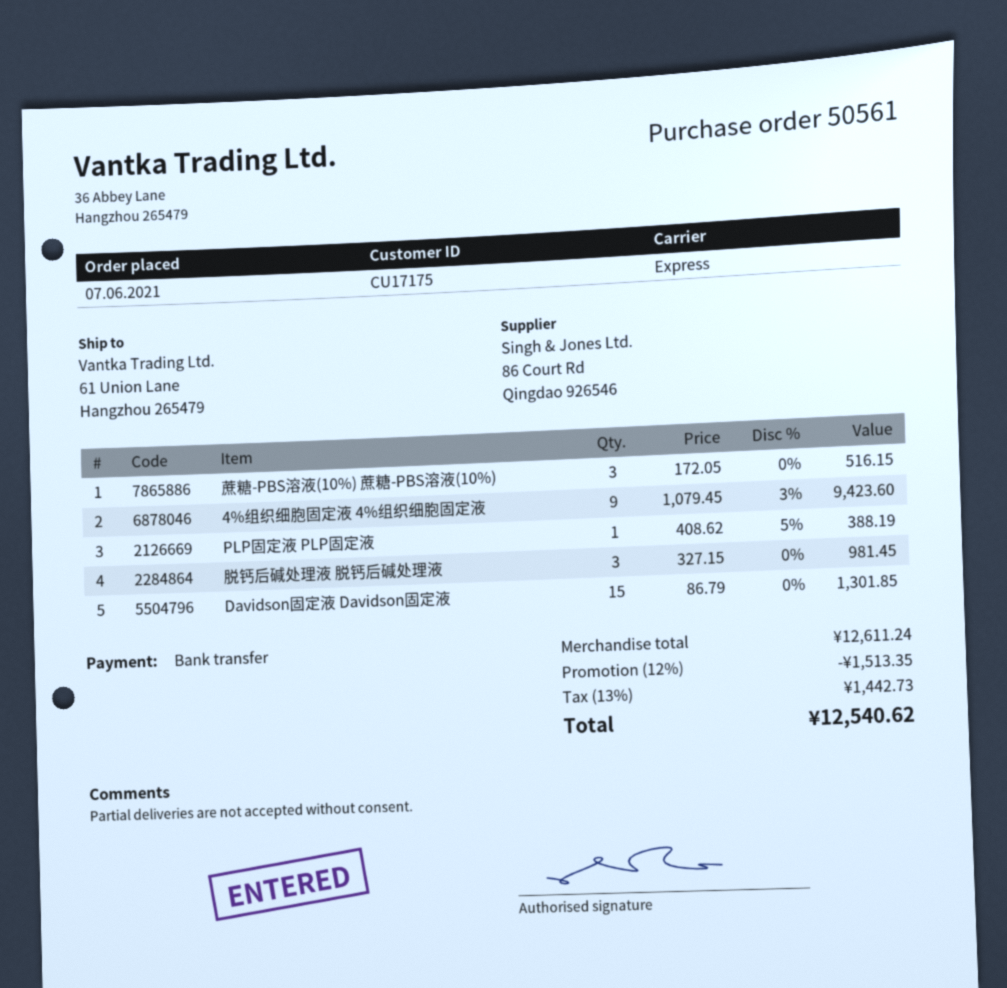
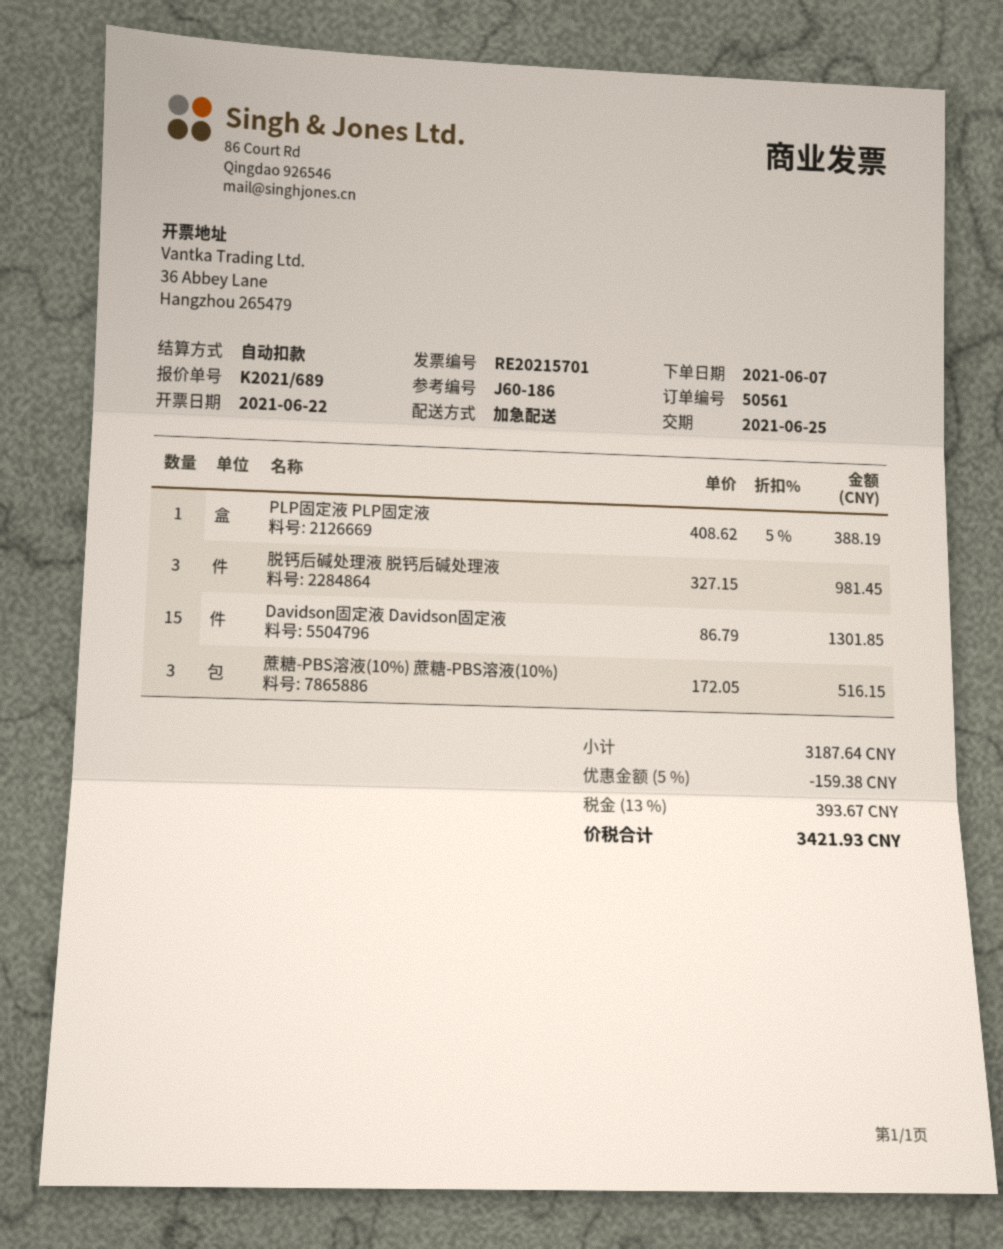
payment method: bank transfer -> direct debit
4%组织细胞固定液 4%组织细胞固定液: 9 x 1079.45 - 3% = 9423.60 -> none
subtotal: 12611.24 -> 3187.64
discount: 12% = 1513.35 -> 5% = 159.38
tax: 13% = 1442.73 -> 13% = 393.67
total: 12540.62 -> 3421.93

